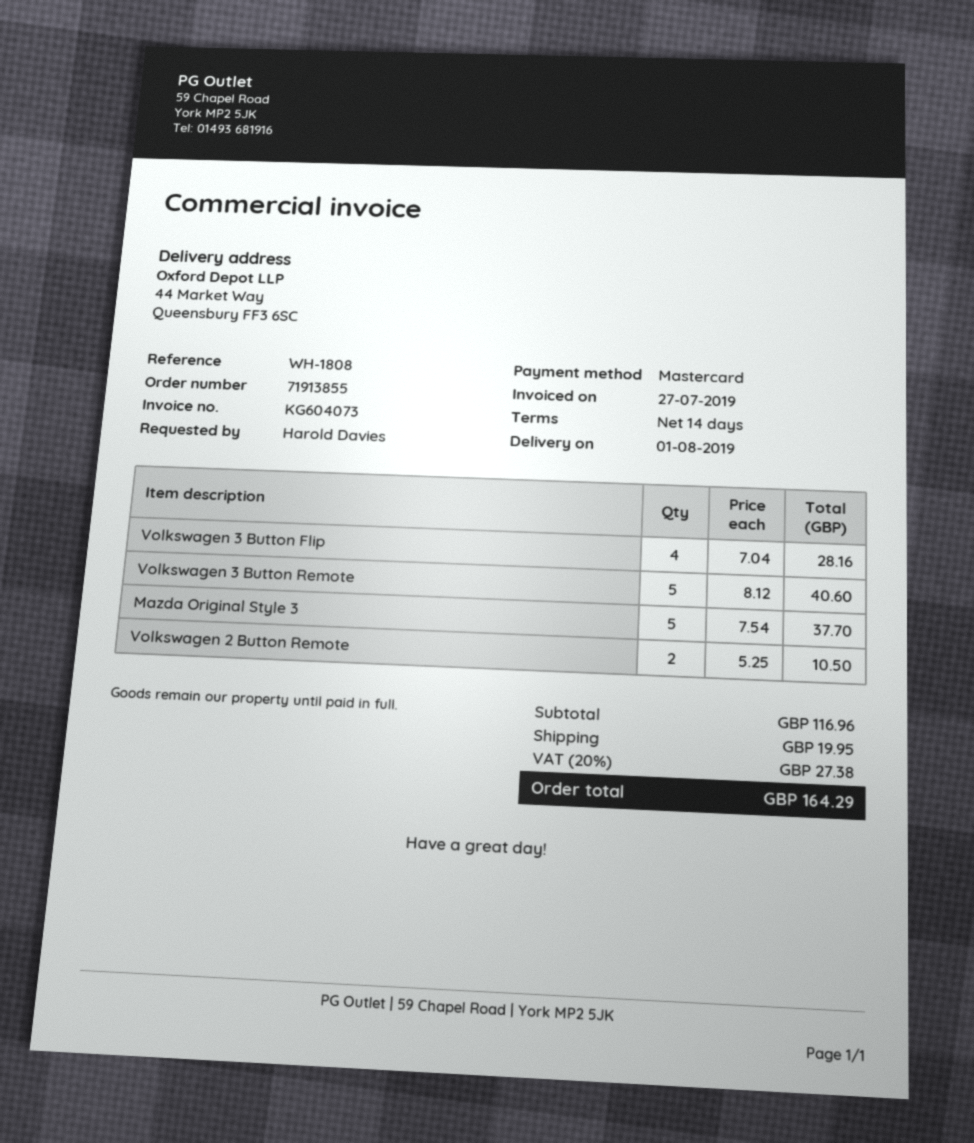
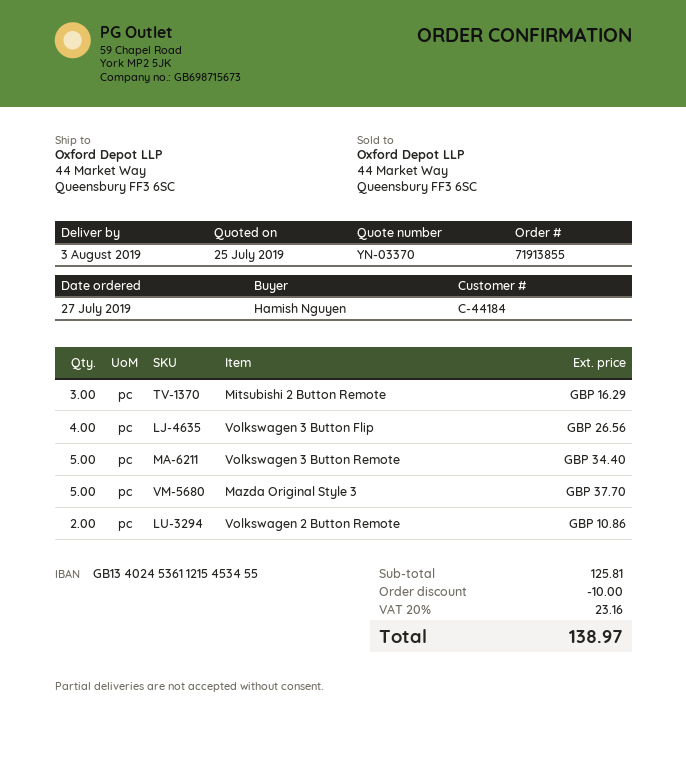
delivery date: 2019-08-01 -> 2019-08-03
ordered by: Harold Davies -> Hamish Nguyen
Volkswagen 3 Button Flip: 4 for 28.16 -> 4 for 26.56
Volkswagen 3 Button Remote: 5 for 40.60 -> 5 for 34.40
Volkswagen 2 Button Remote: 2 for 10.50 -> 2 for 10.86
Mitsubishi 2 Button Remote: none -> 3 for 16.29
subtotal: 116.96 -> 125.81
discount: none -> 10.00
shipping: 19.95 -> none
tax: 20% = 27.38 -> 20% = 23.16
total: 164.29 -> 138.97

